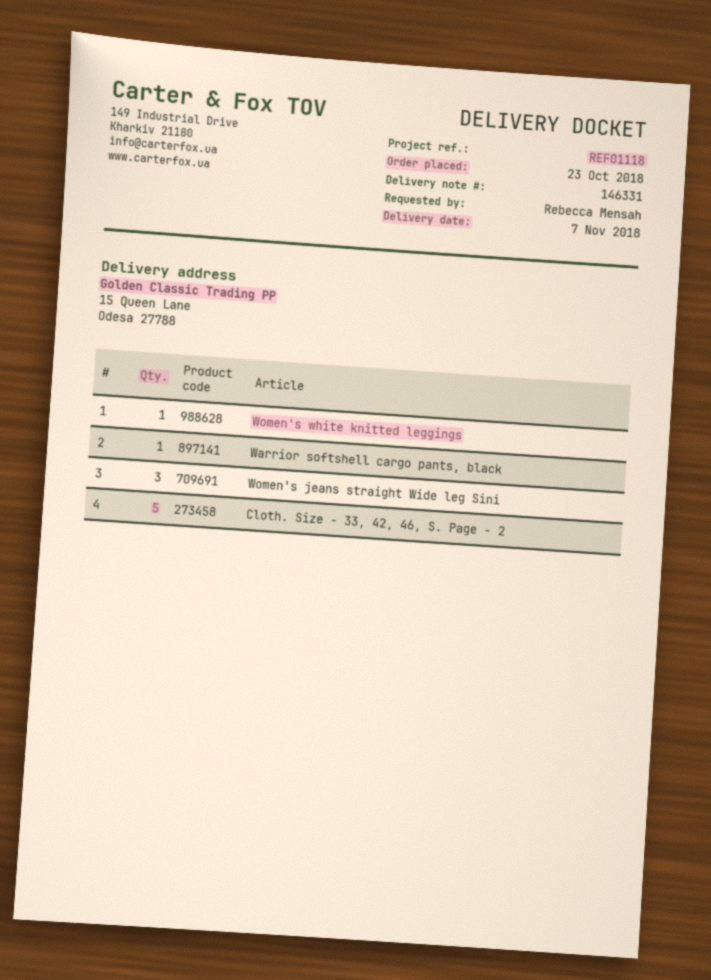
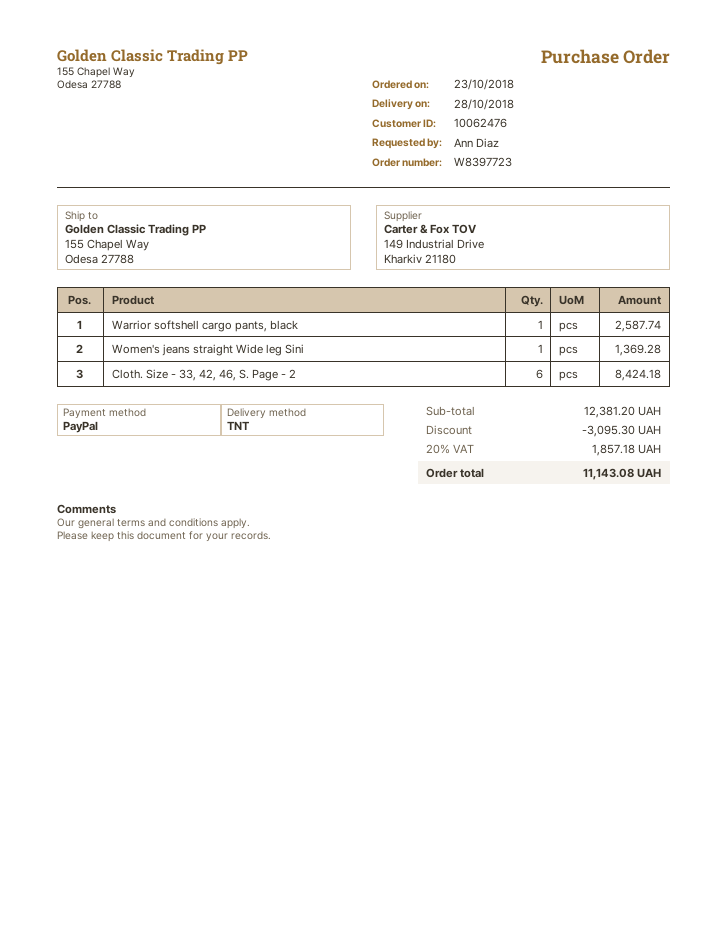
delivery date: 2018-11-07 -> 2018-10-28
ordered by: Rebecca Mensah -> Ann Diaz
ship to: 15 Queen Lane, Odesa 27788 -> 155 Chapel Way, Odesa 27788
Women's white knitted leggings: 1 -> none
Women's jeans straight Wide leg Sinі: 3 -> 1
Cloth. Size - 33, 42, 46, S. Page - 2: 5 -> 6

